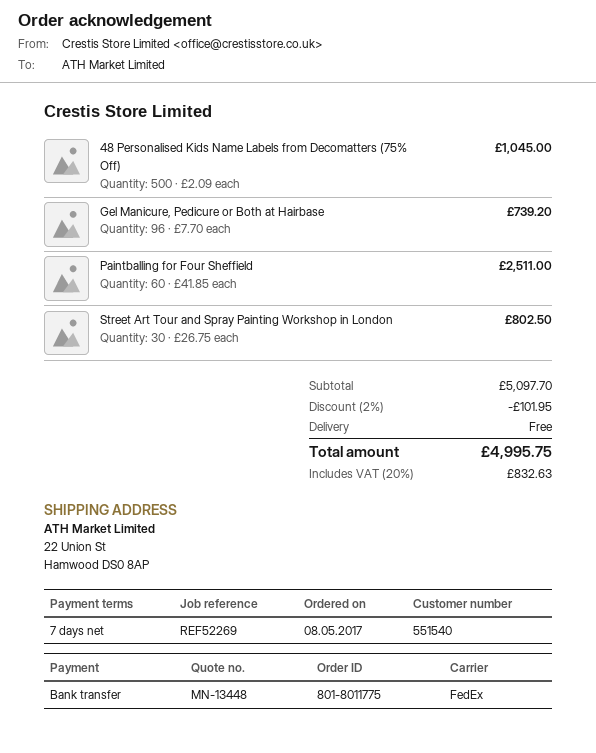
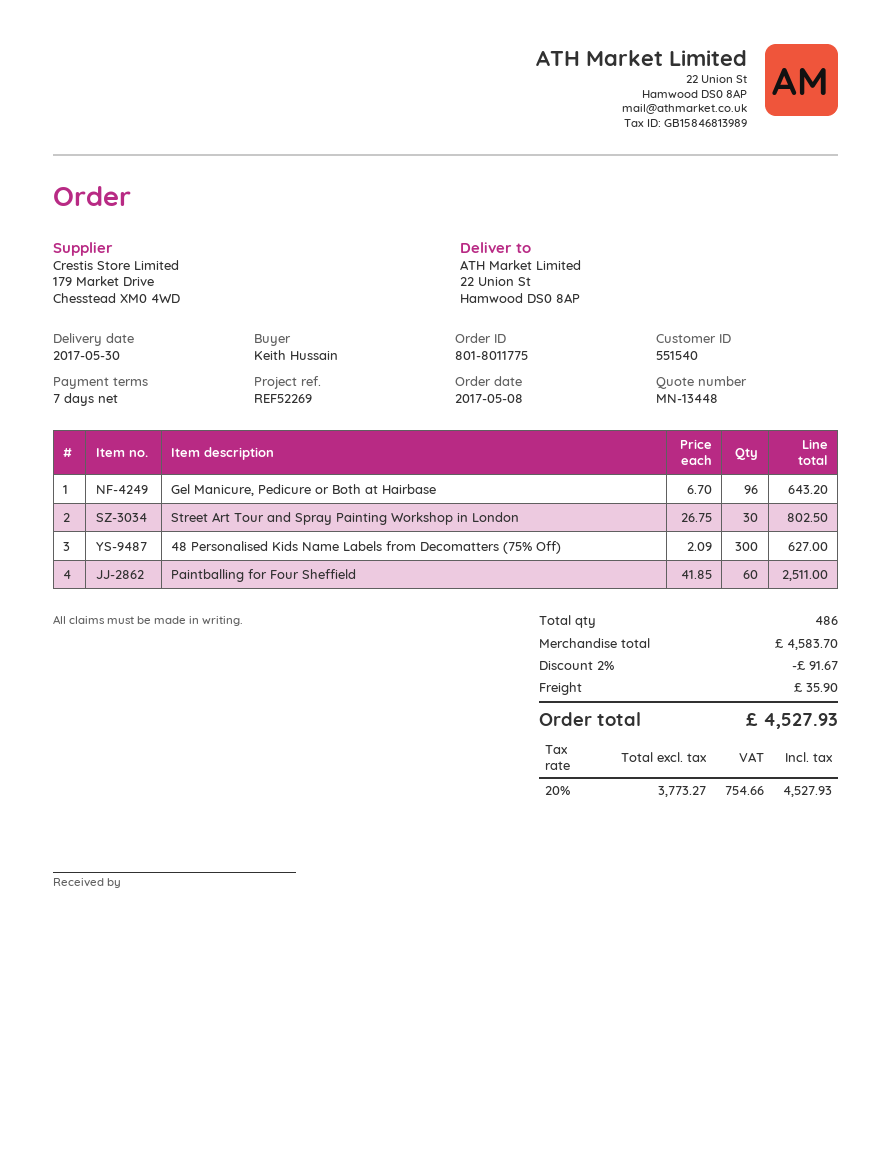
48 Personalised Kids Name Labels from Decomatters (75% Off): 500 x 2.09 = 1045.00 -> 300 x 2.09 = 627.00
Gel Manicure, Pedicure or Both at Hairbase: 96 x 7.70 = 739.20 -> 96 x 6.70 = 643.20
subtotal: 5097.70 -> 4583.70
discount: 2% = 101.95 -> 2% = 91.67
shipping: 0.00 -> 35.90
tax: 20% = 832.63 -> 20% = 754.66
total: 4995.75 -> 4527.93

